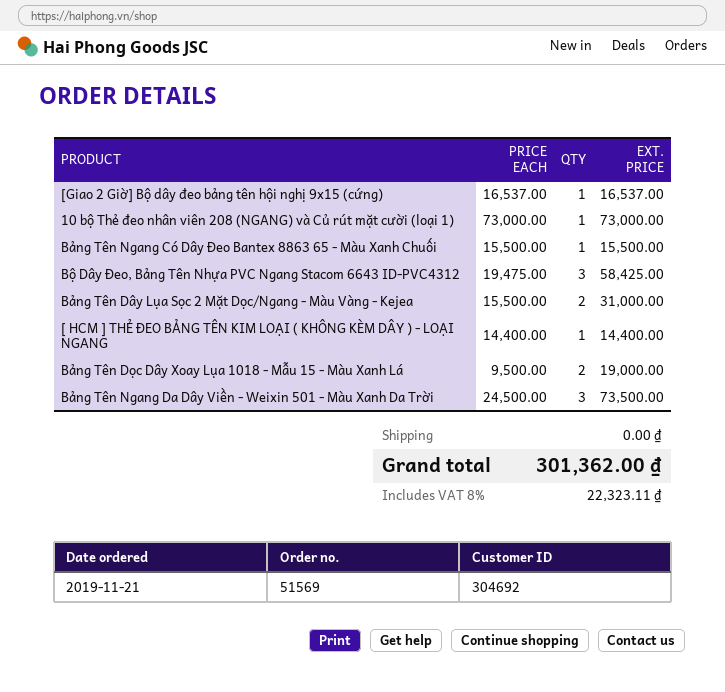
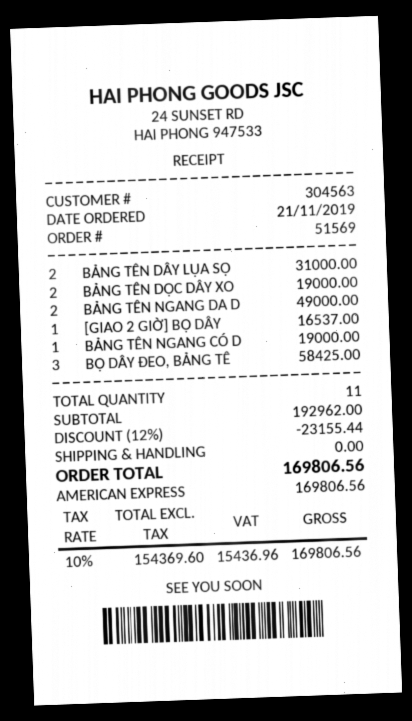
customer number: 304692 -> 304563
10 bộ Thẻ đeo nhân viên 208 (NGANG) và Củ rút mặt cười (loại 1): 1 for 73000.00 -> none
Bảng Tên Ngang Có Dây Đeo Bantex 8863 65 - Màu Xanh Chuối: 1 for 15500.00 -> 1 for 19000.00
[ HCM ] THẺ ĐEO BẢNG TÊN KIM LOẠI ( KHÔNG KÈM DÂY ) - LOẠI NGANG: 1 for 14400.00 -> none
Bảng Tên Ngang Da Dây Viền - Weixin 501 - Màu Xanh Da Trời: 3 for 73500.00 -> 2 for 49000.00
discount: none -> 12% = 23155.44
tax: 8% = 22323.11 -> 10% = 15436.96
total: 301362.00 -> 169806.56

